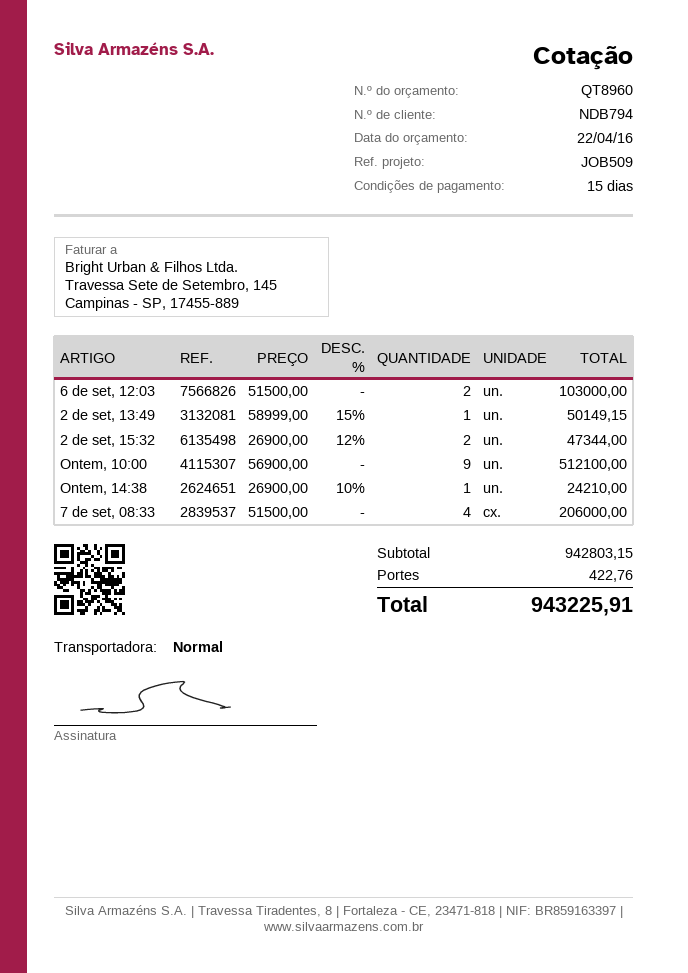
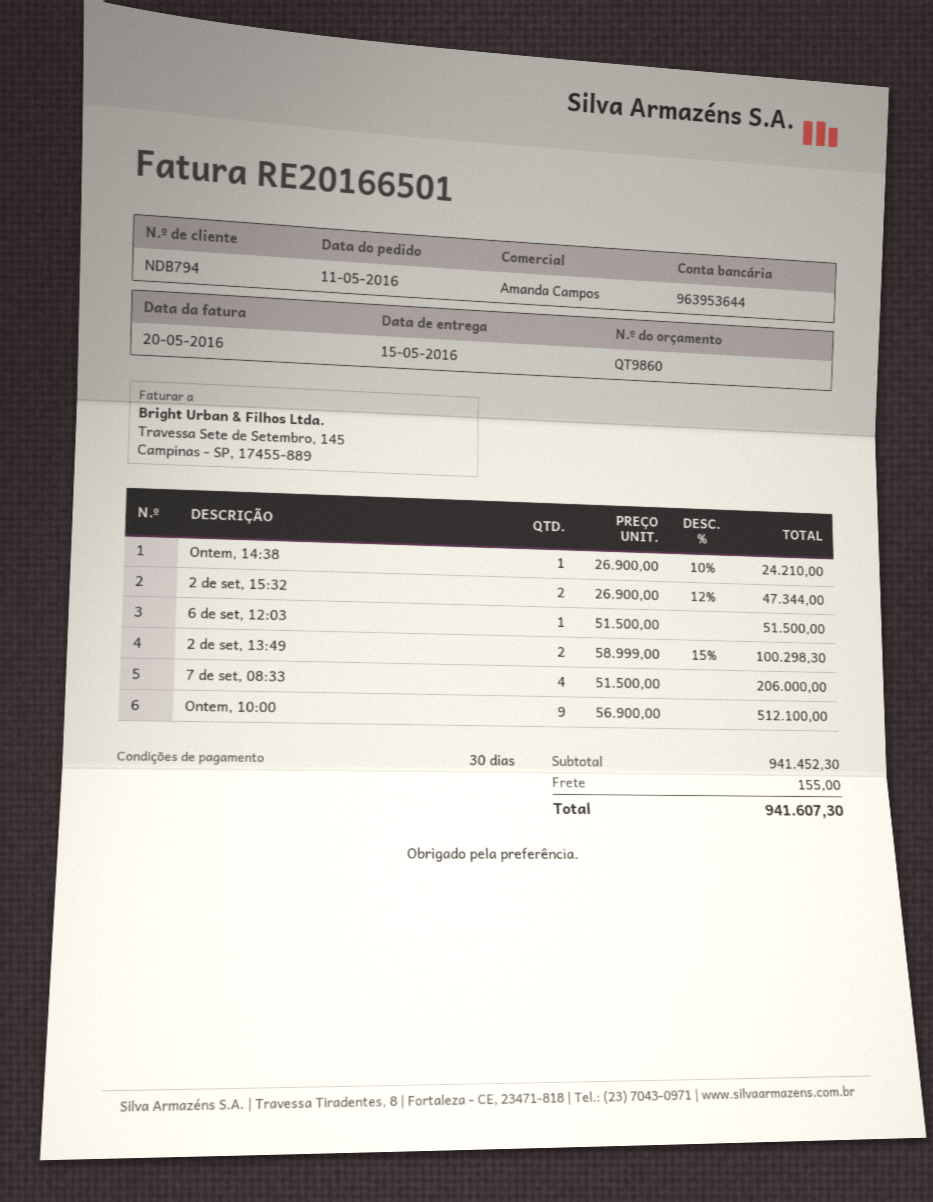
quote number: QT8960 -> QT9860
payment terms: 15 days -> 30 days
6 de set, 12:03: 2 x 51500.00 = 103000.00 -> 1 x 51500.00 = 51500.00
2 de set, 13:49: 1 x 58999.00 - 15% = 50149.15 -> 2 x 58999.00 - 15% = 100298.30
subtotal: 942803.15 -> 941452.30
shipping: 422.76 -> 155.00
total: 943225.91 -> 941607.30

